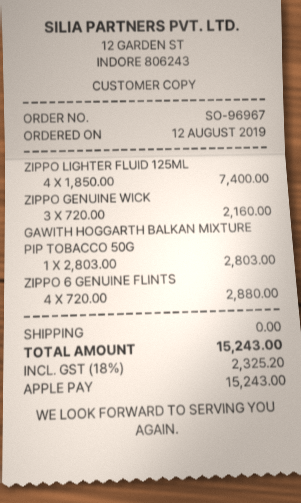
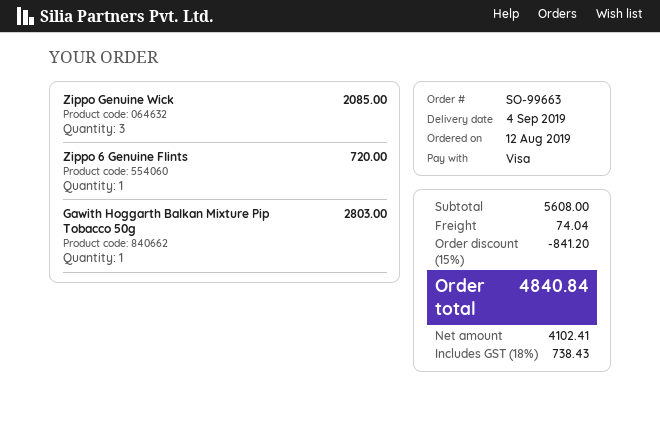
order number: SO-96967 -> SO-99663
payment method: Apple Pay -> Visa
ZIPPO LIGHTER FLUID 125ML: 4 for 7400.00 -> none
ZIPPO GENUINE WICK: 3 for 2160.00 -> 3 for 2085.00
ZIPPO 6 GENUINE FLINTS: 4 for 2880.00 -> 1 for 720.00
discount: none -> 15% = 841.20
shipping: 0.00 -> 74.04
tax: 18% = 2325.20 -> 18% = 738.43
total: 15243.00 -> 4840.84

